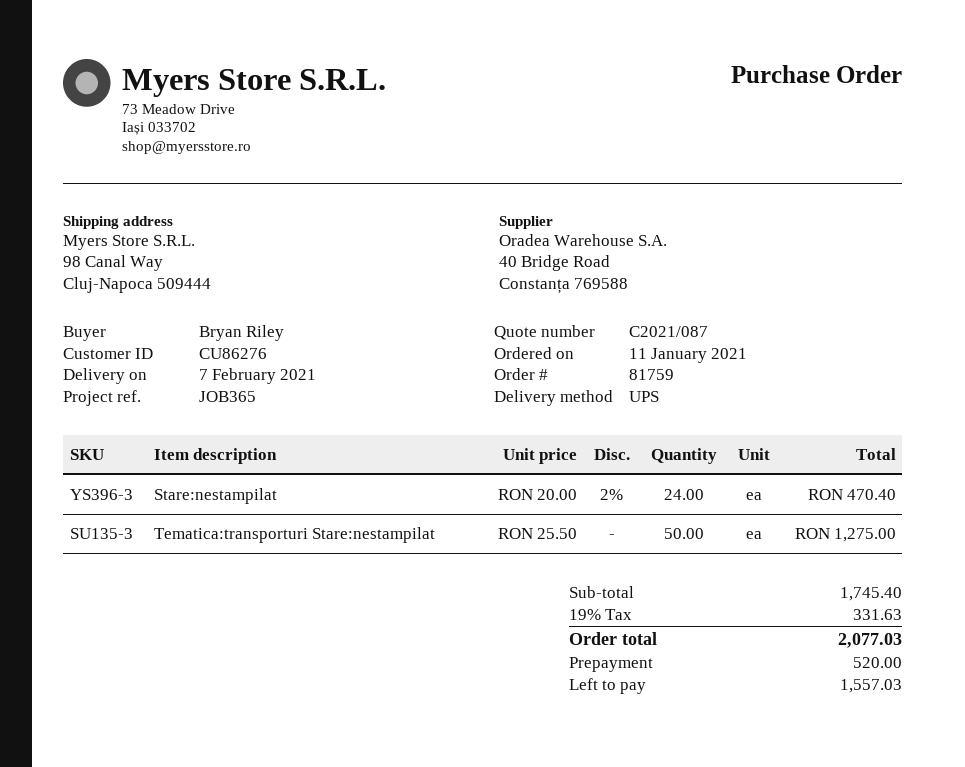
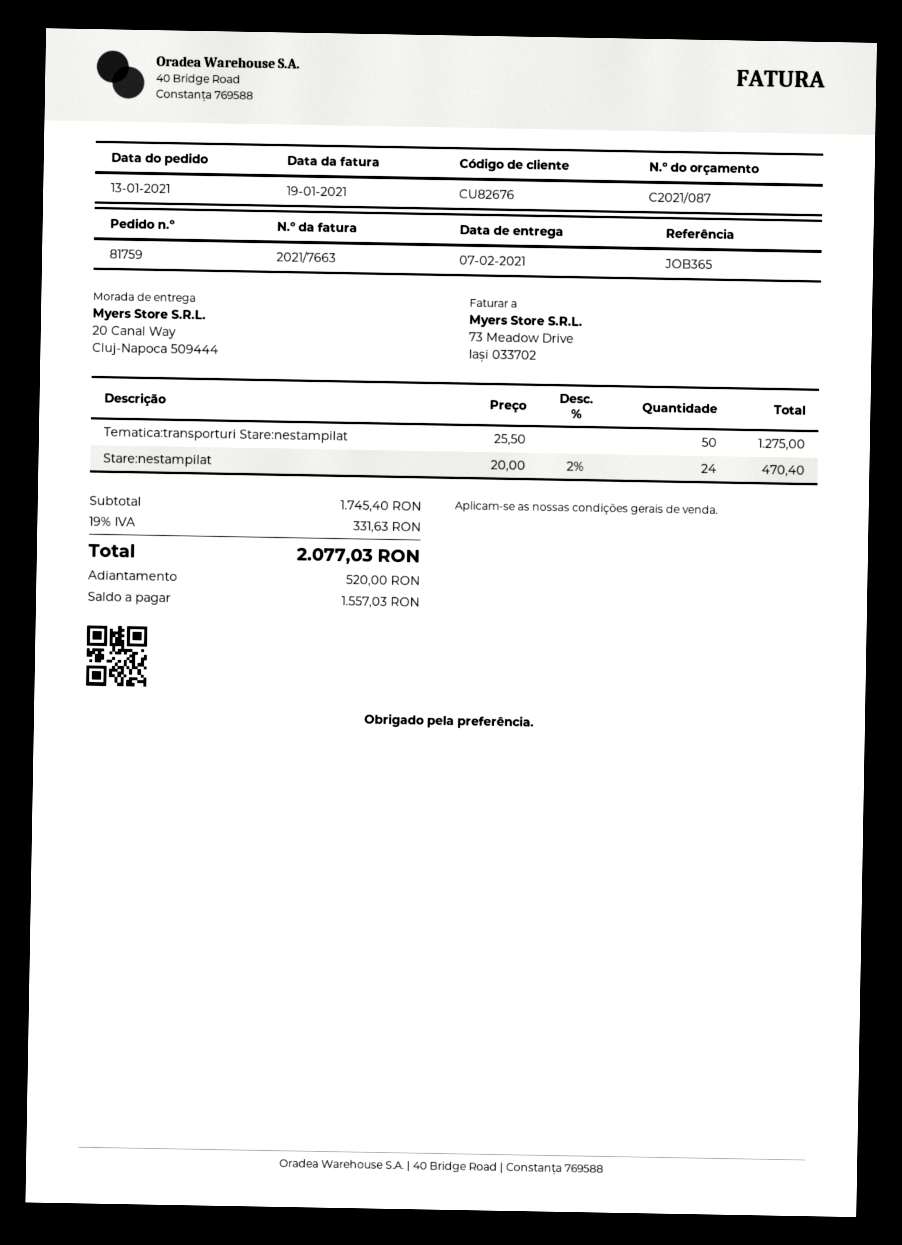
order date: 2021-01-11 -> 2021-01-13
customer number: CU86276 -> CU82676
ship to: 98 Canal Way, Cluj-Napoca 509444 -> 20 Canal Way, Cluj-Napoca 509444

